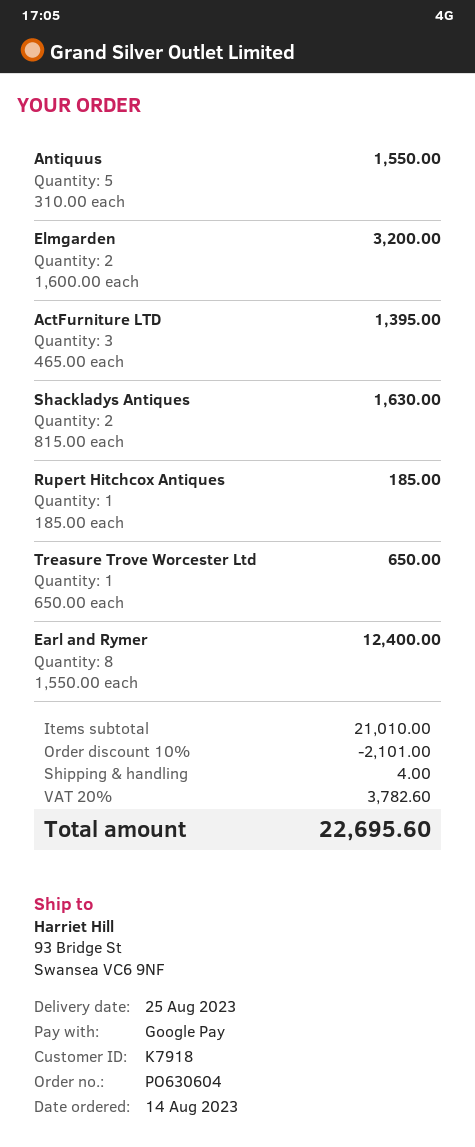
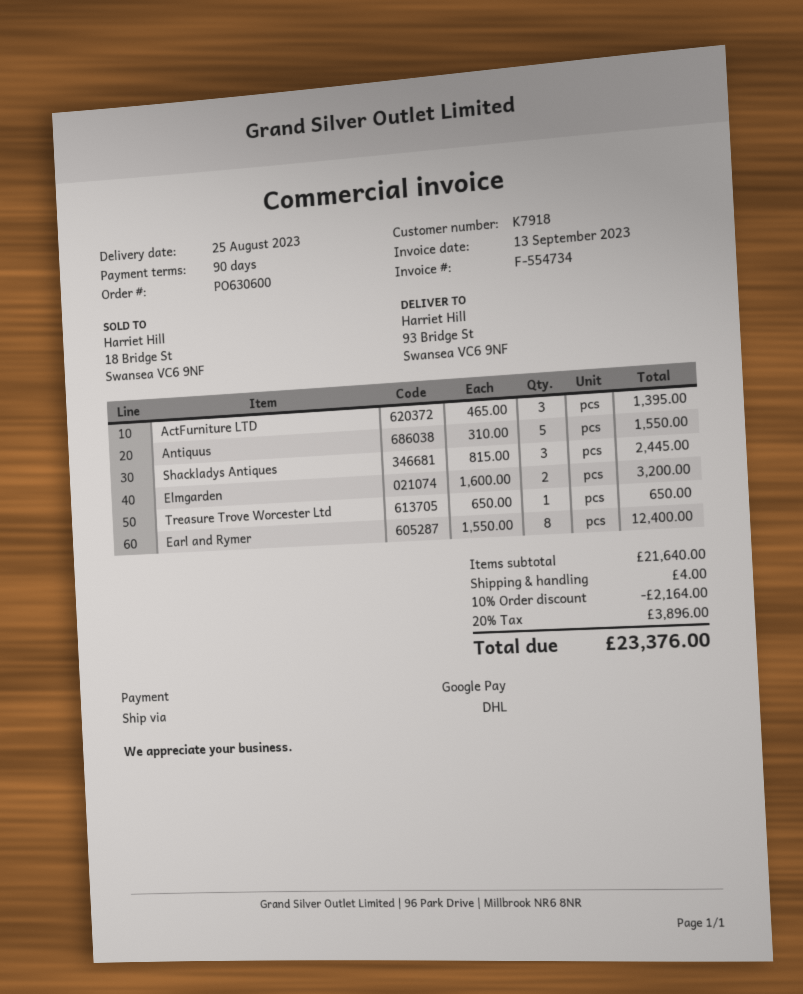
order number: PO630604 -> PO630600
Shackladys Antiques: 2 x 815.00 = 1630.00 -> 3 x 815.00 = 2445.00
Rupert Hitchcox Antiques: 1 x 185.00 = 185.00 -> none
subtotal: 21010.00 -> 21640.00
discount: 10% = 2101.00 -> 10% = 2164.00
tax: 20% = 3782.60 -> 20% = 3896.00
total: 22695.60 -> 23376.00

